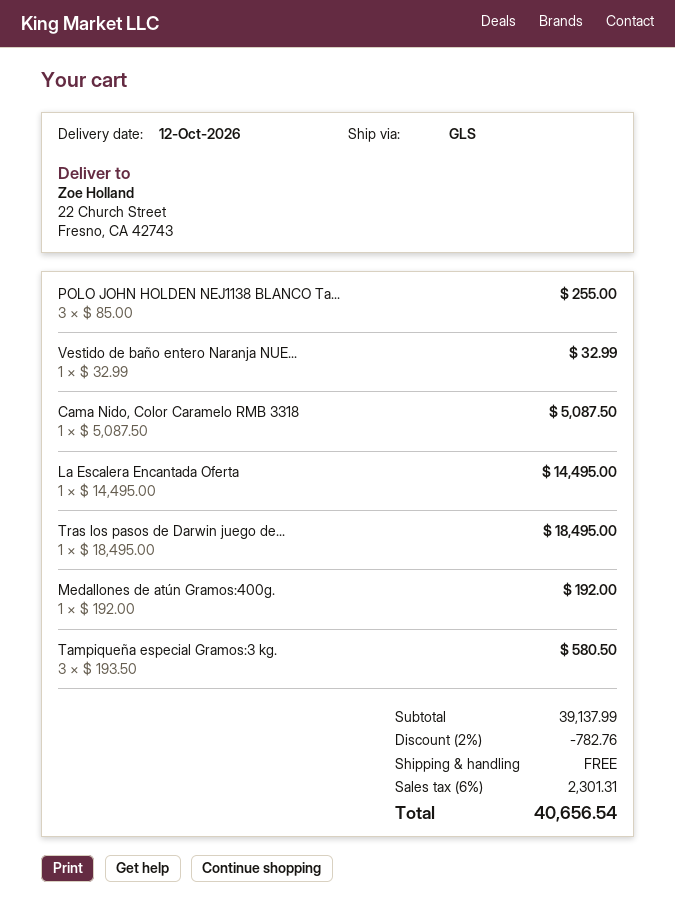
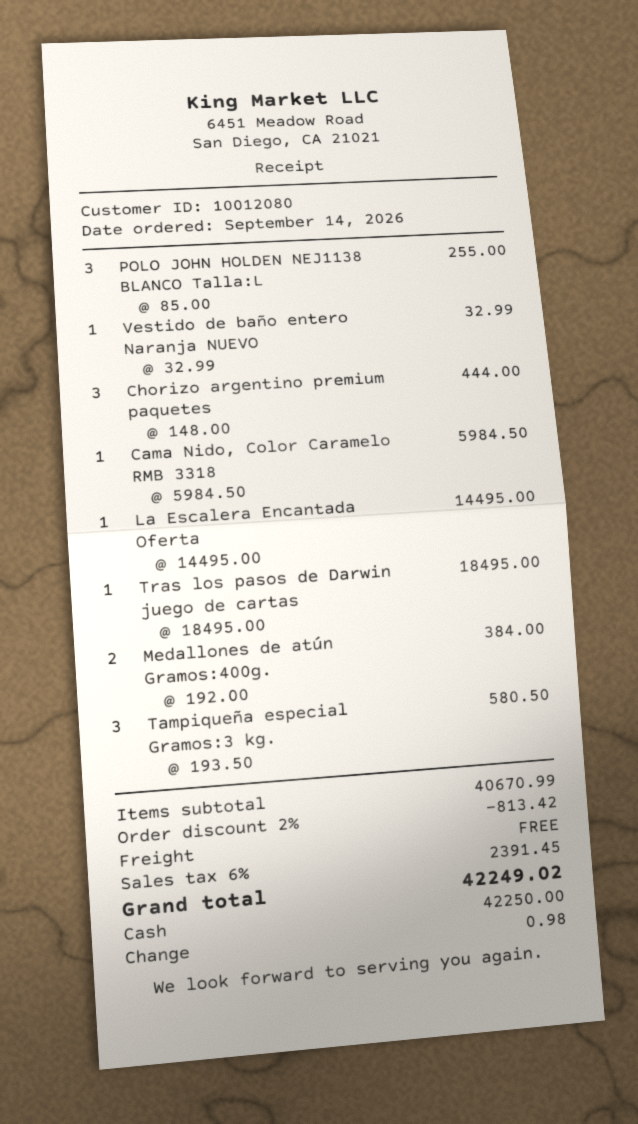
Cama Nido, Color Caramelo RMB 3318: 1 x 5087.50 = 5087.50 -> 1 x 5984.50 = 5984.50
Medallones de atún Gramos:400g.: 1 x 192.00 = 192.00 -> 2 x 192.00 = 384.00
Chorizo argentino premium paquetes: none -> 3 x 148.00 = 444.00
subtotal: 39137.99 -> 40670.99
discount: 2% = 782.76 -> 2% = 813.42
tax: 6% = 2301.31 -> 6% = 2391.45
total: 40656.54 -> 42249.02

